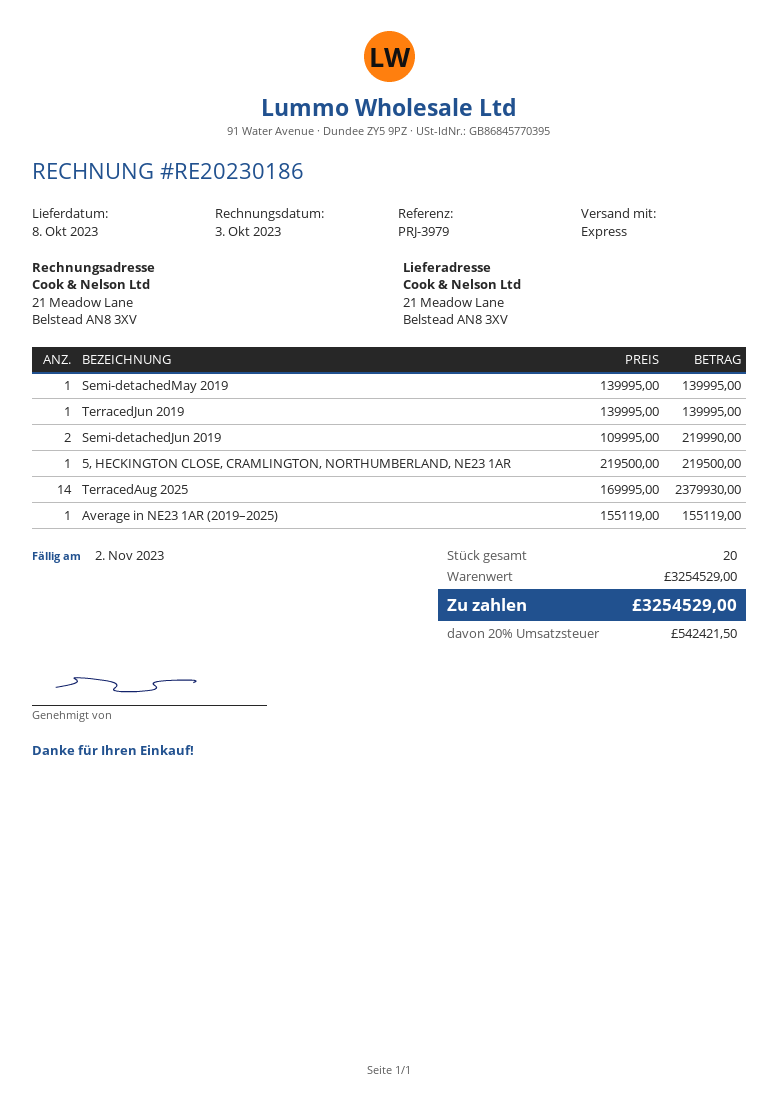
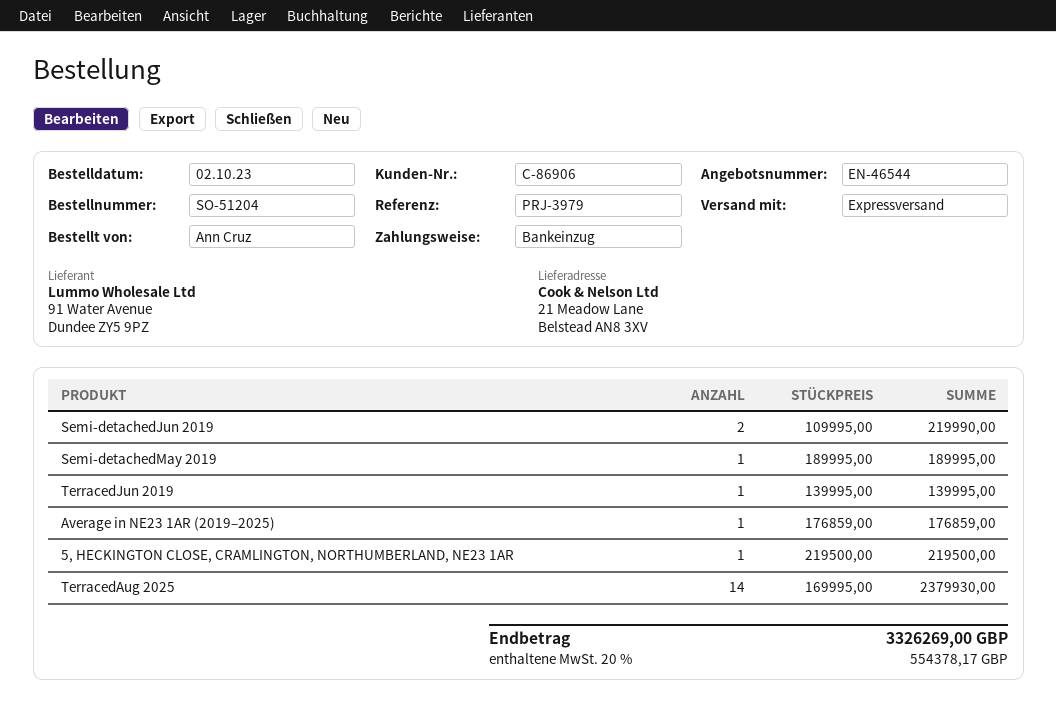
Semi-detachedMay 2019: 1 x 139995.00 = 139995.00 -> 1 x 189995.00 = 189995.00
Average in NE23 1AR (2019–2025): 1 x 155119.00 = 155119.00 -> 1 x 176859.00 = 176859.00
tax: 20% = 542421.50 -> 20% = 554378.17
total: 3254529.00 -> 3326269.00

